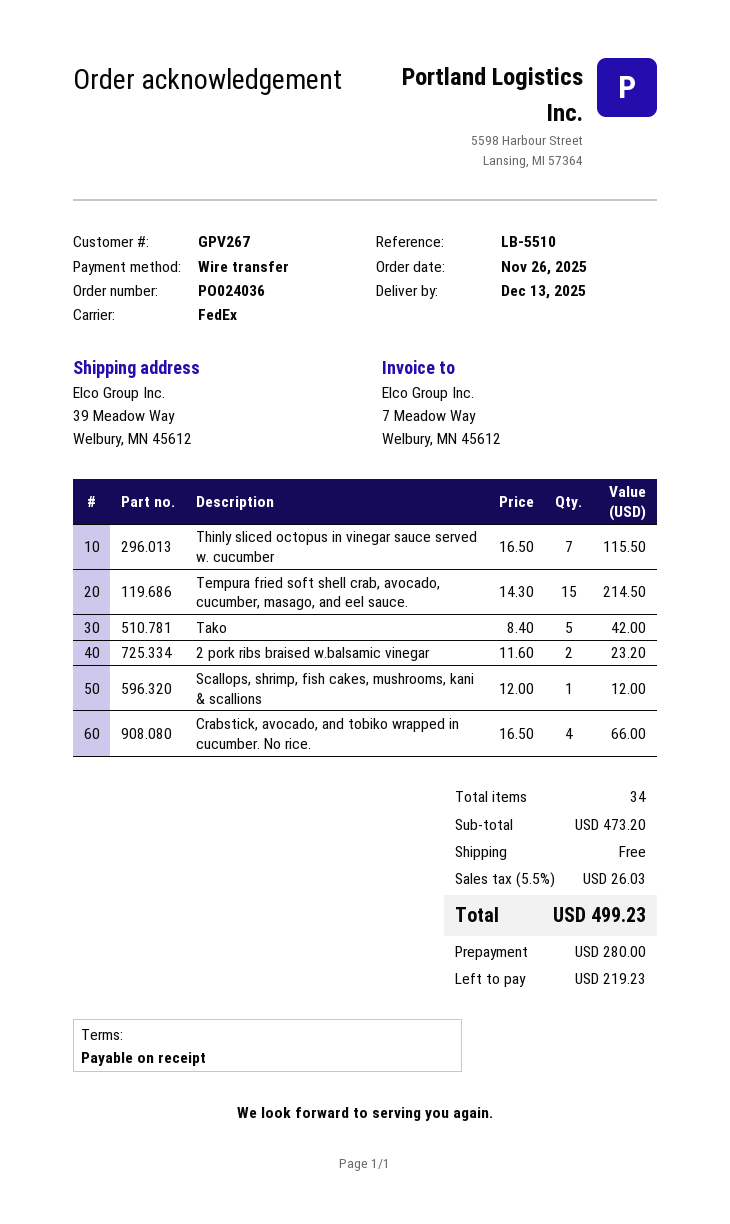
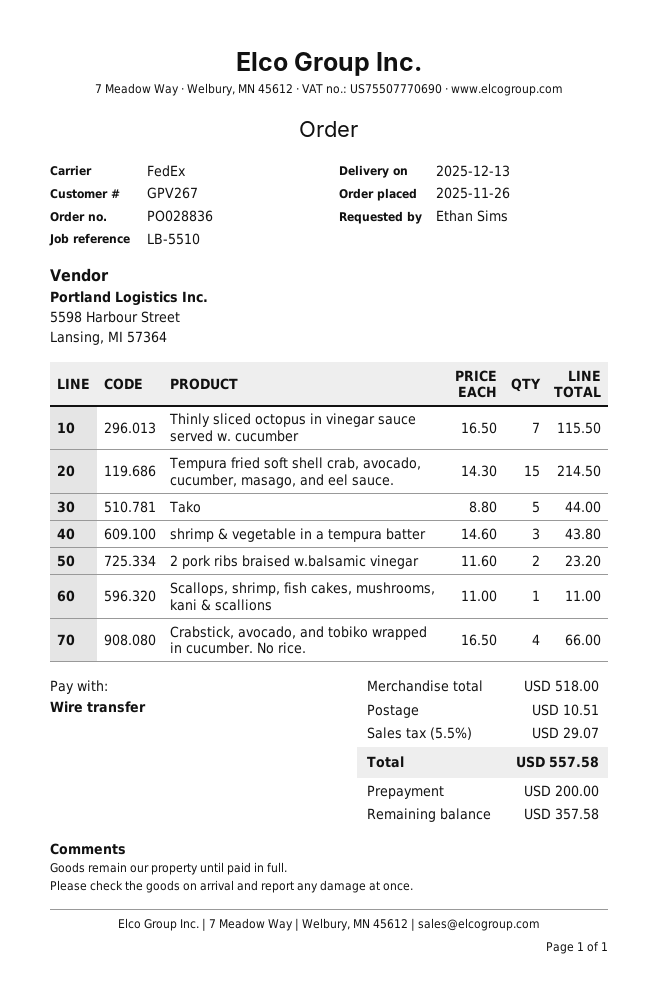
order number: PO024036 -> PO028836
Tako: 5 x 8.40 = 42.00 -> 5 x 8.80 = 44.00
Scallops, shrimp, fish cakes, mushrooms, kani & scallions: 1 x 12.00 = 12.00 -> 1 x 11.00 = 11.00
shrimp & vegetable in a tempura batter: none -> 3 x 14.60 = 43.80
subtotal: 473.20 -> 518.00
shipping: 0.00 -> 10.51
tax: 5.5% = 26.03 -> 5.5% = 29.07
total: 499.23 -> 557.58
deposit: 280.00 -> 200.00
balance: 219.23 -> 357.58

